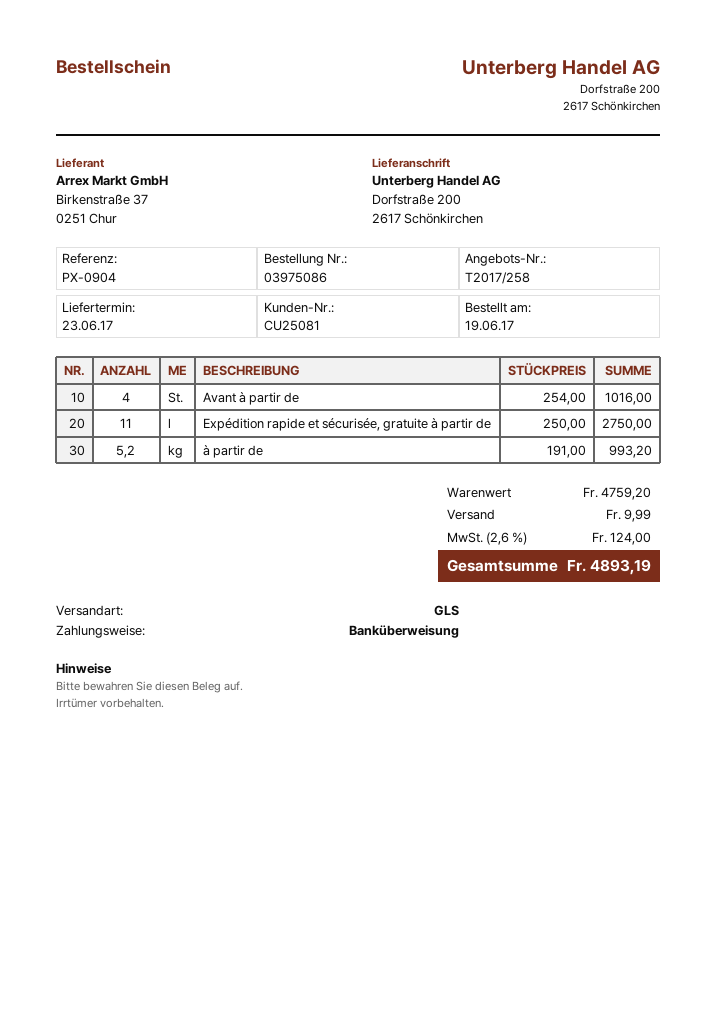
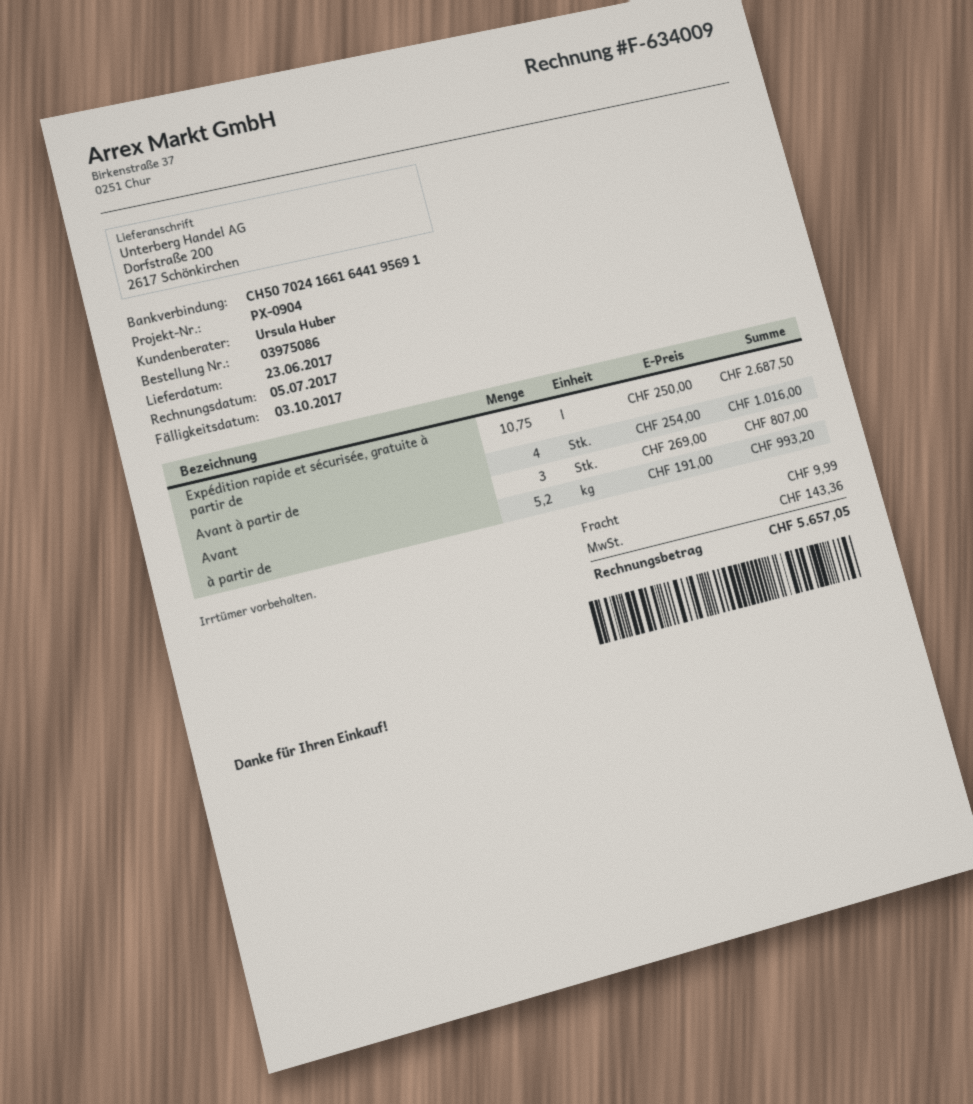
Expédition rapide et sécurisée, gratuite à partir de: 11 x 250.00 = 2750.00 -> 10.75 x 250.00 = 2687.50
Avant: none -> 3 x 269.00 = 807.00
tax: 124.00 -> 143.36
total: 4893.19 -> 5657.05

